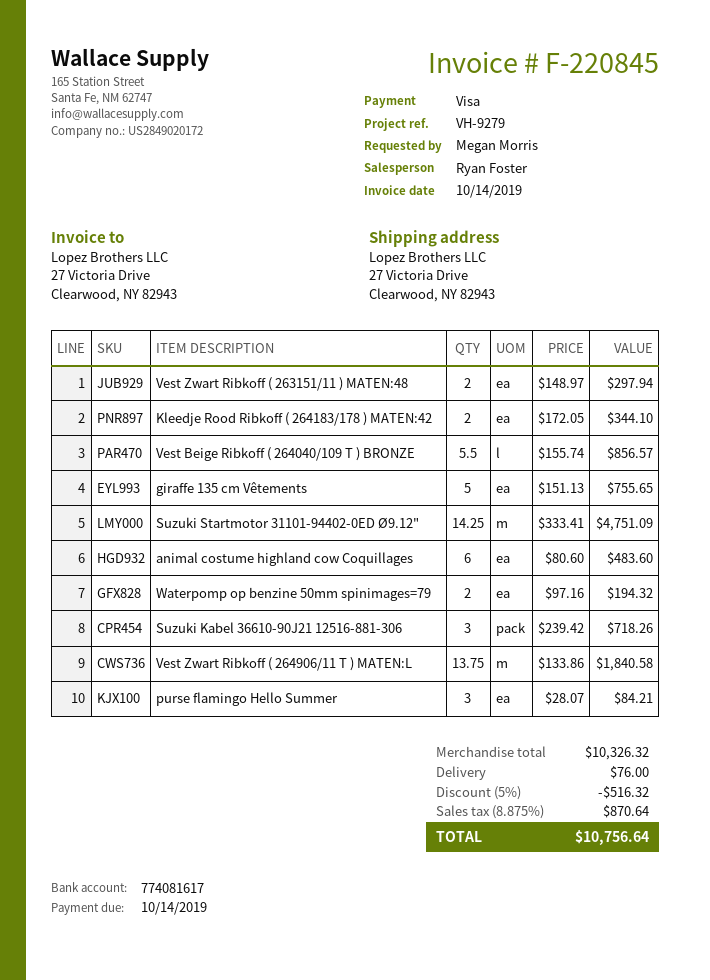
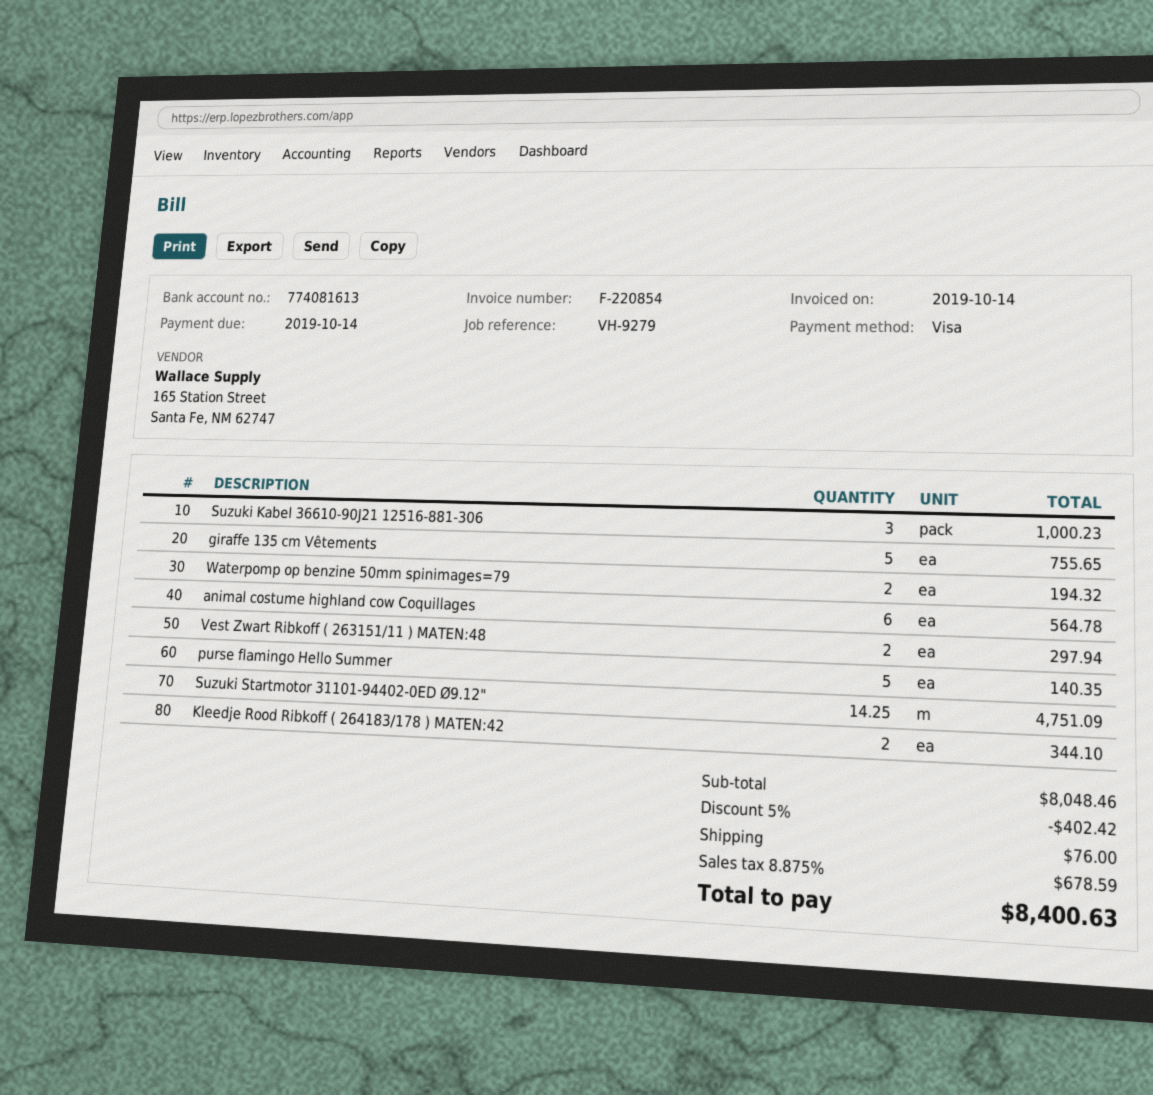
invoice number: F-220845 -> F-220854
bank account: 774081617 -> 774081613
Vest Beige Ribkoff ( 264040/109 T ) BRONZE: 5.5 for 856.57 -> none
animal costume highland cow Coquillages: 6 for 483.60 -> 6 for 564.78
Suzuki Kabel 36610-90J21 12516-881-306: 3 for 718.26 -> 3 for 1000.23
Vest Zwart Ribkoff ( 264906/11 T ) MATEN:L: 13.75 for 1840.58 -> none
purse flamingo Hello Summer: 3 for 84.21 -> 5 for 140.35
subtotal: 10326.32 -> 8048.46
discount: 5% = 516.32 -> 5% = 402.42
tax: 8.875% = 870.64 -> 8.875% = 678.59
total: 10756.64 -> 8400.63

